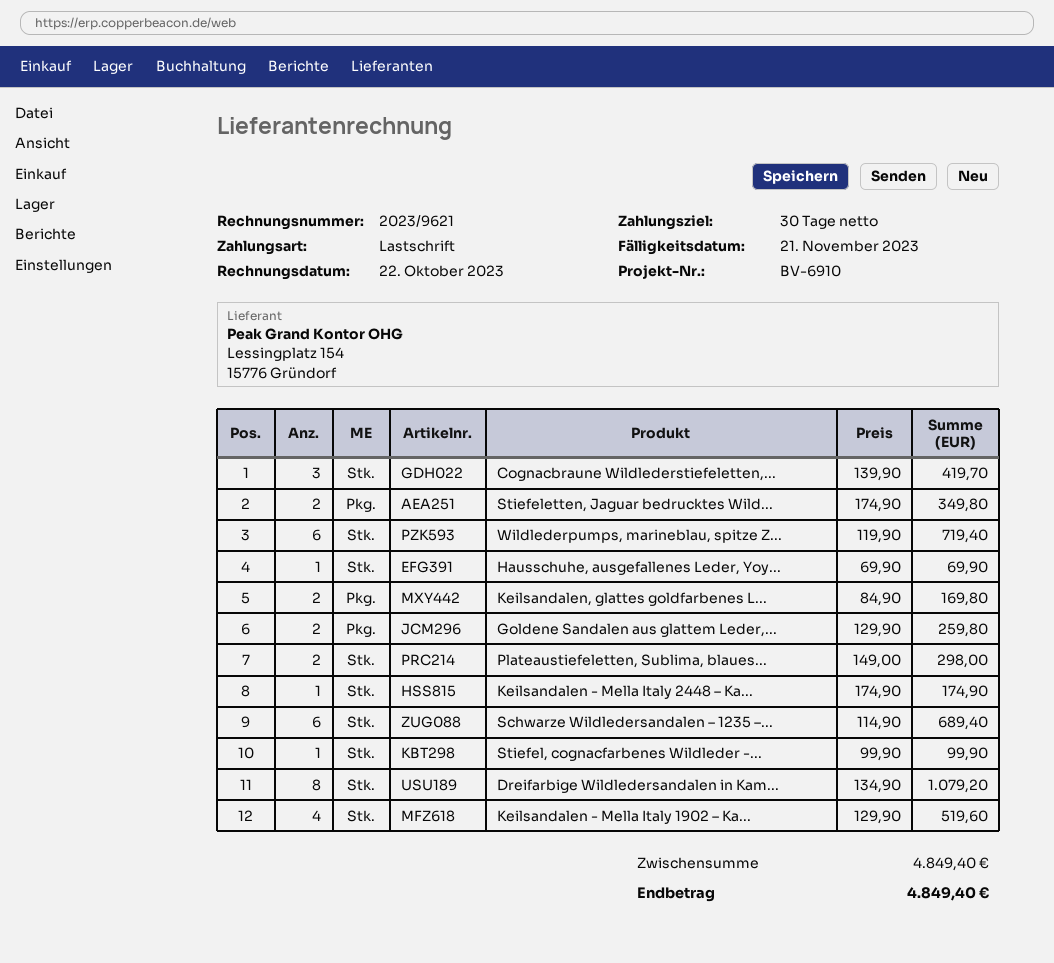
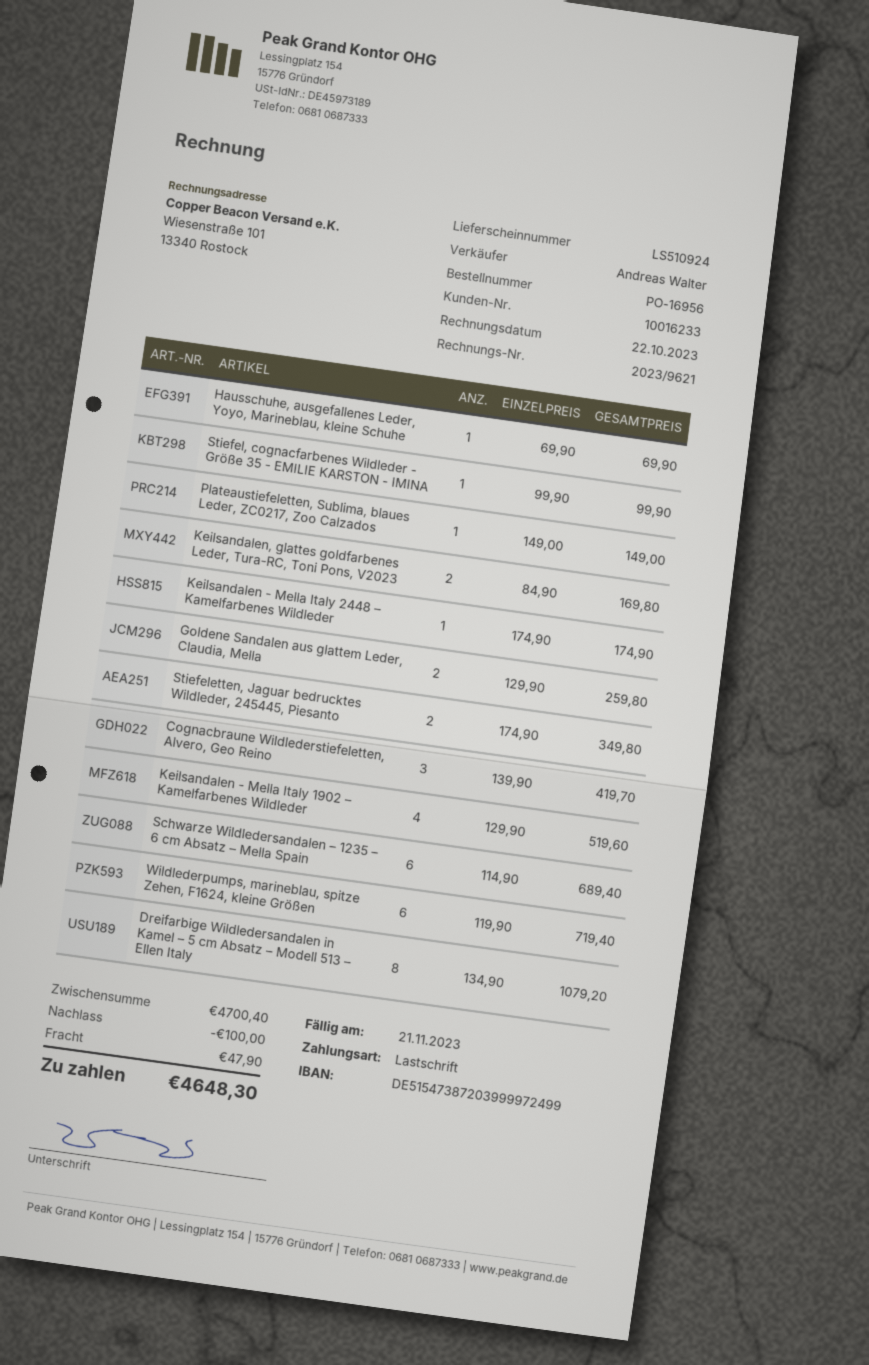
Plateaustiefeletten, Sublima, blaues...: 2 x 149.00 = 298.00 -> 1 x 149.00 = 149.00
subtotal: 4849.40 -> 4700.40
discount: none -> 100.00
shipping: none -> 47.90
total: 4849.40 -> 4648.30

